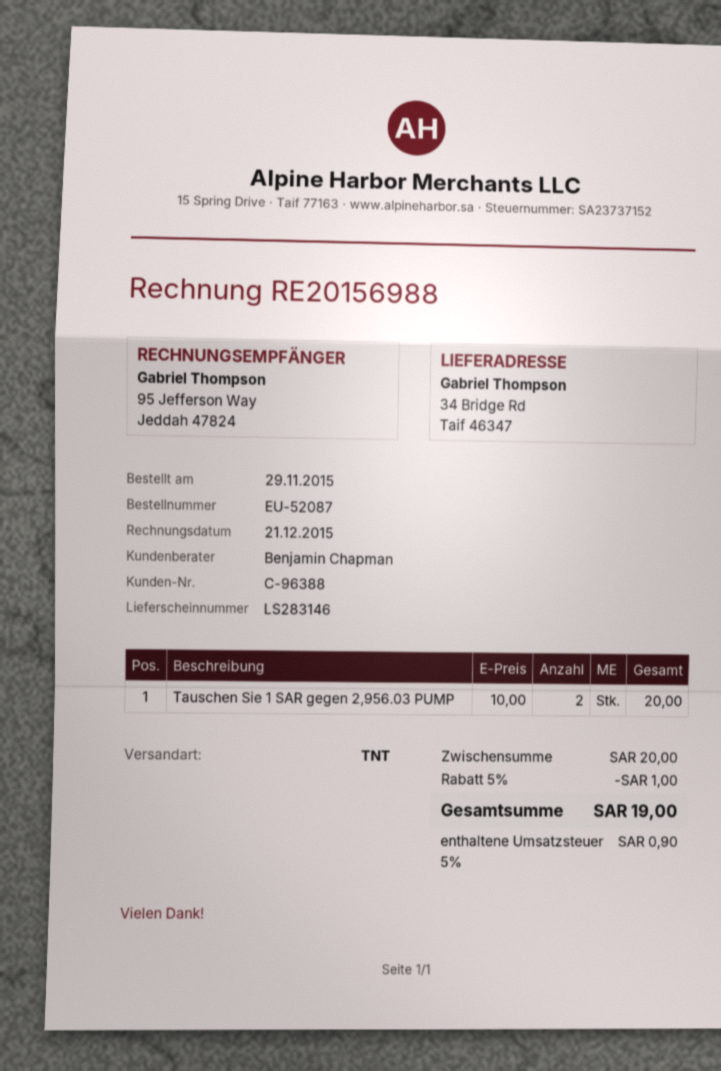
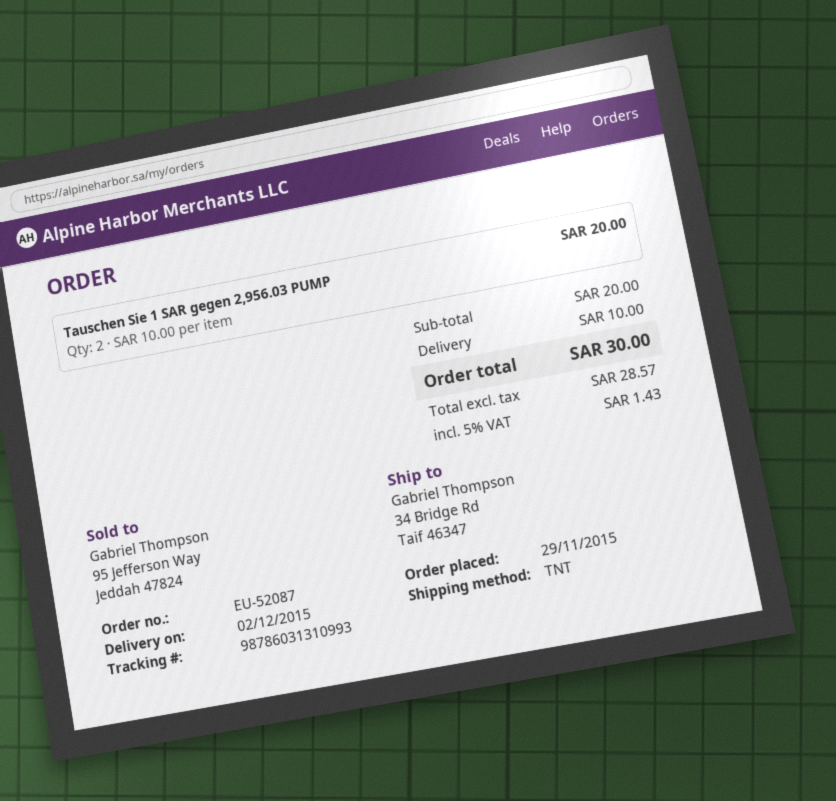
discount: 5% = 1.00 -> none
shipping: none -> 10.00
tax: 5% = 0.90 -> 5% = 1.43
total: 19.00 -> 30.00

